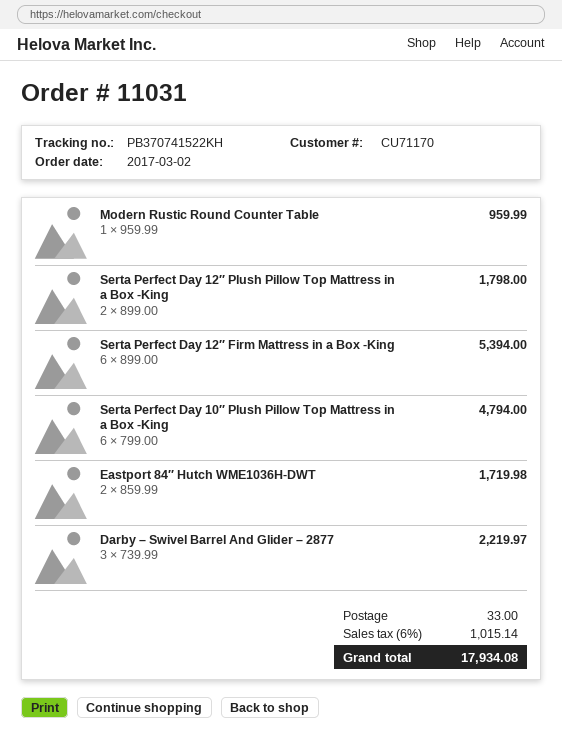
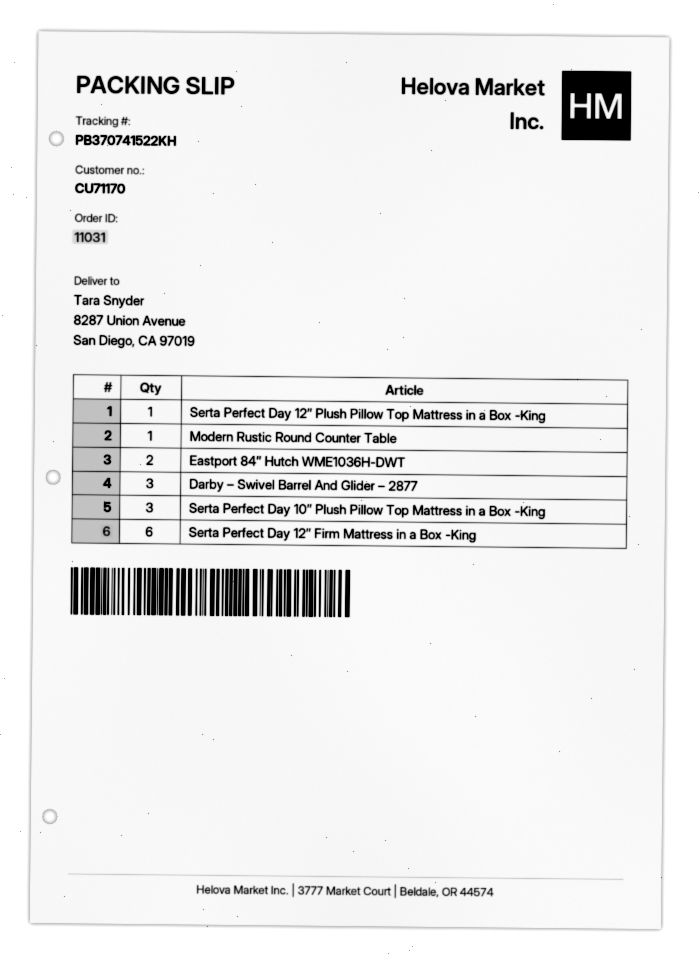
Serta Perfect Day 12″ Plush Pillow Top Mattress in a Box -King: 2 -> 1
Serta Perfect Day 10″ Plush Pillow Top Mattress in a Box -King: 6 -> 3

